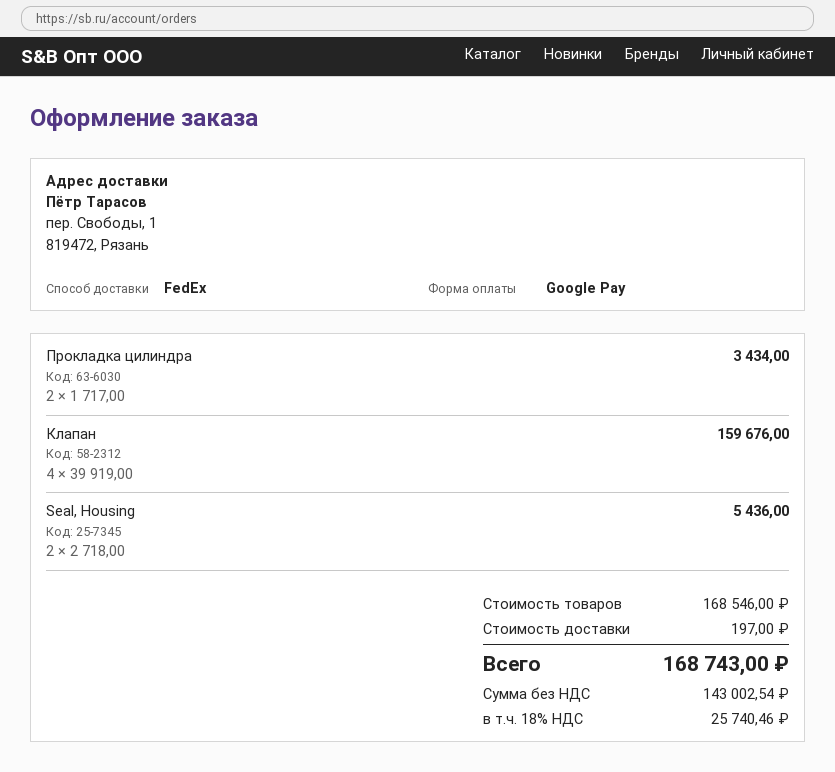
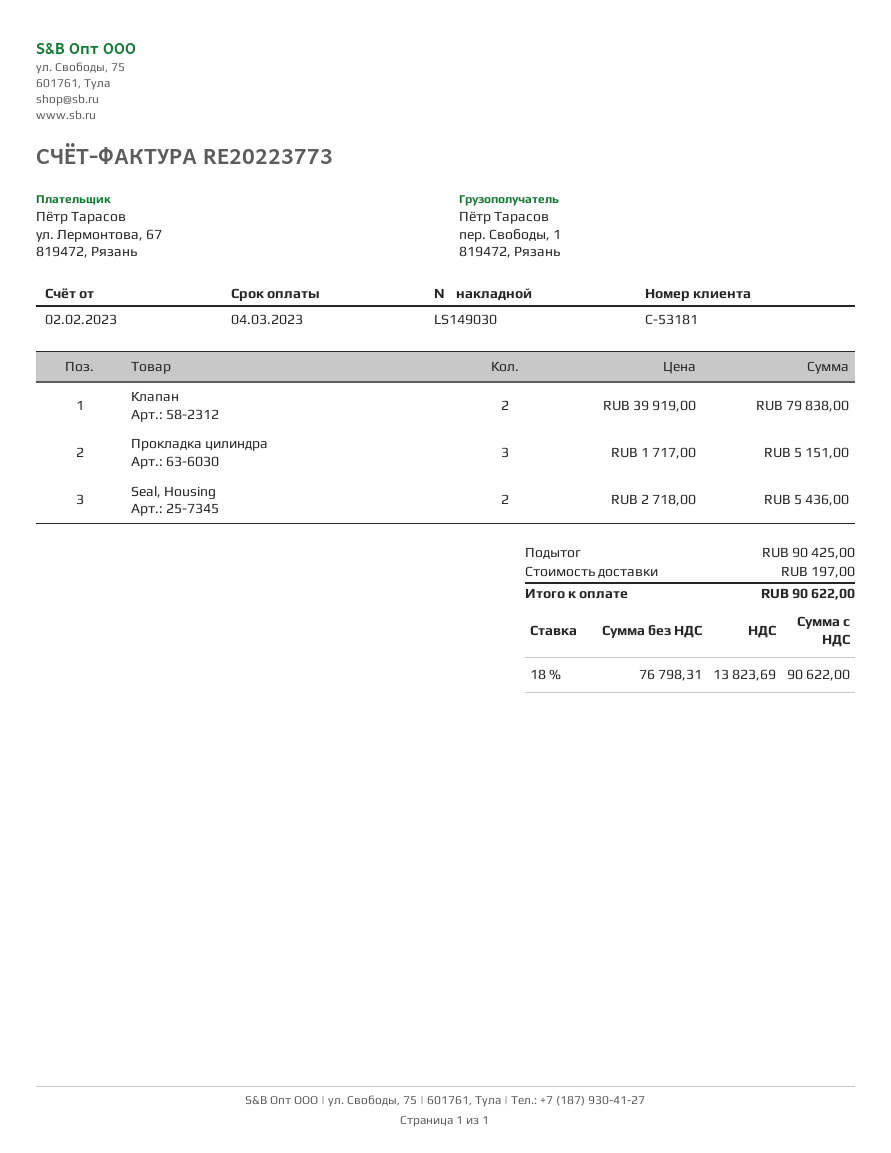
Прокладка цилиндра: 2 x 1717.00 = 3434.00 -> 3 x 1717.00 = 5151.00
Клапан: 4 x 39919.00 = 159676.00 -> 2 x 39919.00 = 79838.00
subtotal: 168546.00 -> 90425.00
net: 143002.54 -> 76798.31
tax: 18% = 25740.46 -> 18% = 13823.69
total: 168743.00 -> 90622.00

